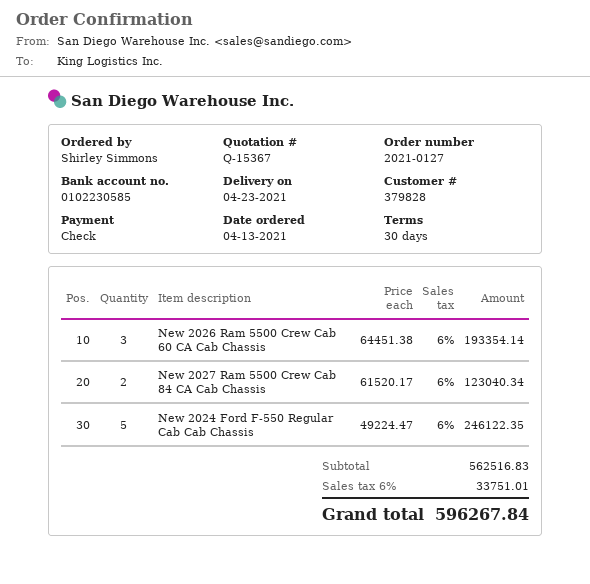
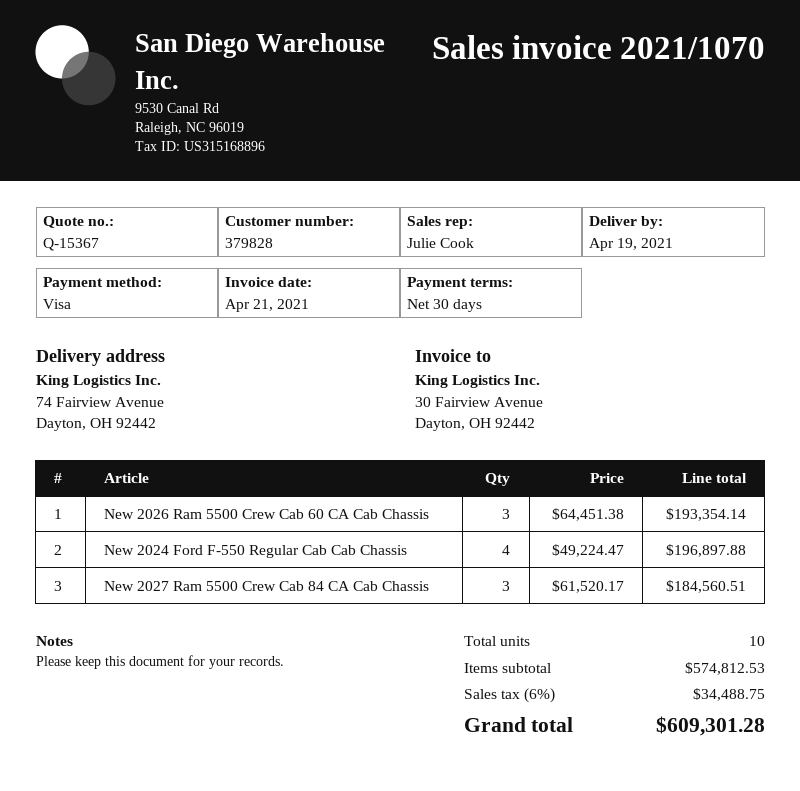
delivery date: 2021-04-23 -> 2021-04-19
payment method: cheque -> Visa
New 2027 Ram 5500 Crew Cab 84 CA Cab Chassis: 2 x 61520.17 = 123040.34 -> 3 x 61520.17 = 184560.51
New 2024 Ford F-550 Regular Cab Cab Chassis: 5 x 49224.47 = 246122.35 -> 4 x 49224.47 = 196897.88
subtotal: 562516.83 -> 574812.53
tax: 6% = 33751.01 -> 6% = 34488.75
total: 596267.84 -> 609301.28

